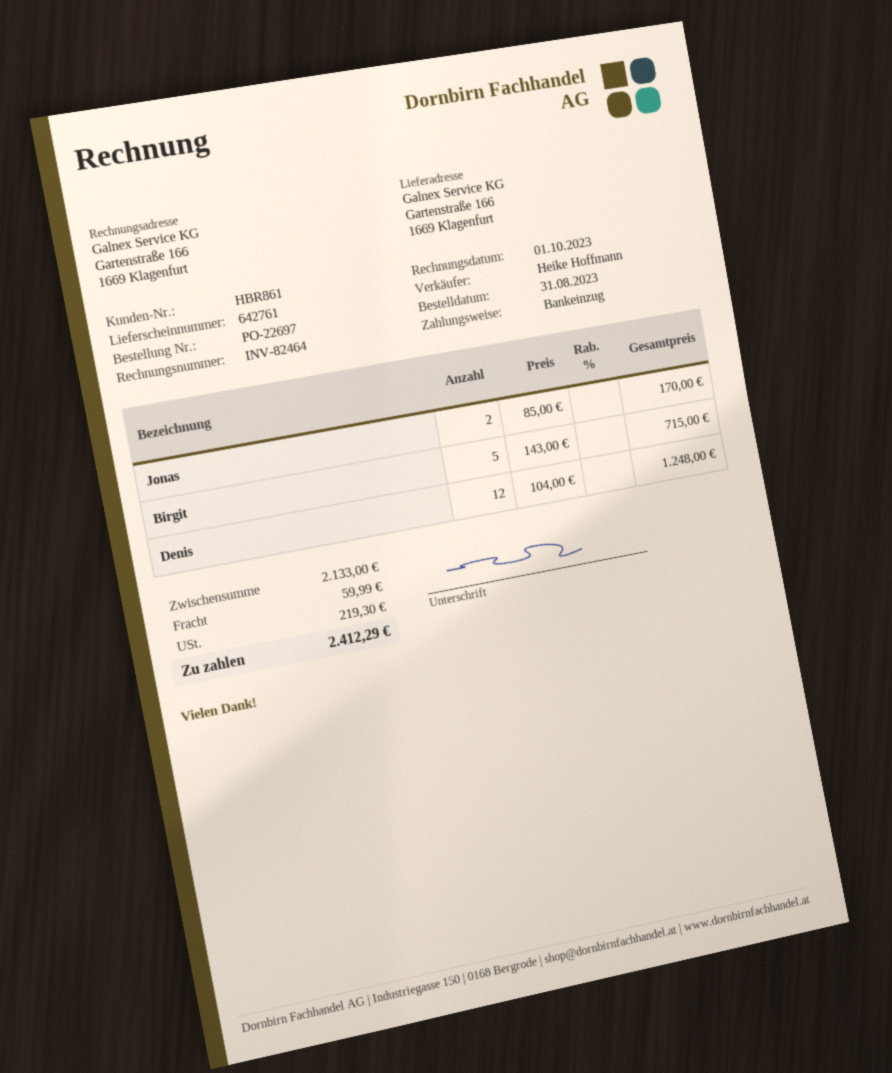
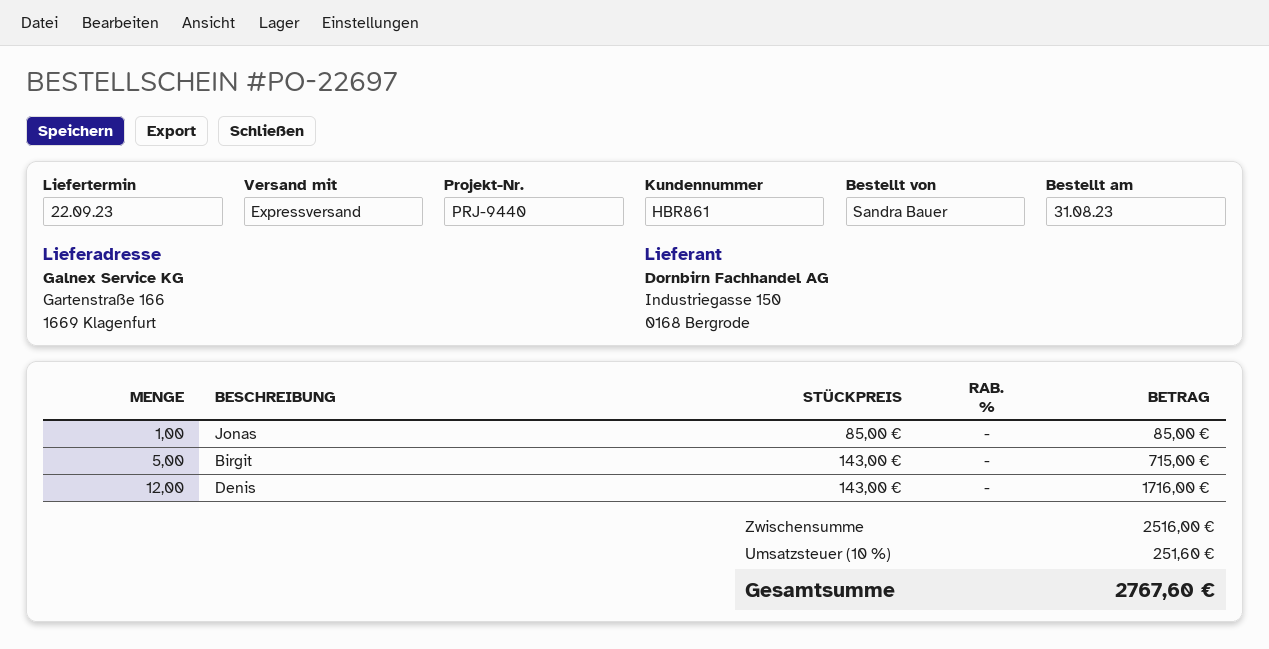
Jonas: 2 x 85.00 = 170.00 -> 1 x 85.00 = 85.00
Denis: 12 x 104.00 = 1248.00 -> 12 x 143.00 = 1716.00
subtotal: 2133.00 -> 2516.00
shipping: 59.99 -> none
tax: 219.30 -> 251.60
total: 2412.29 -> 2767.60

